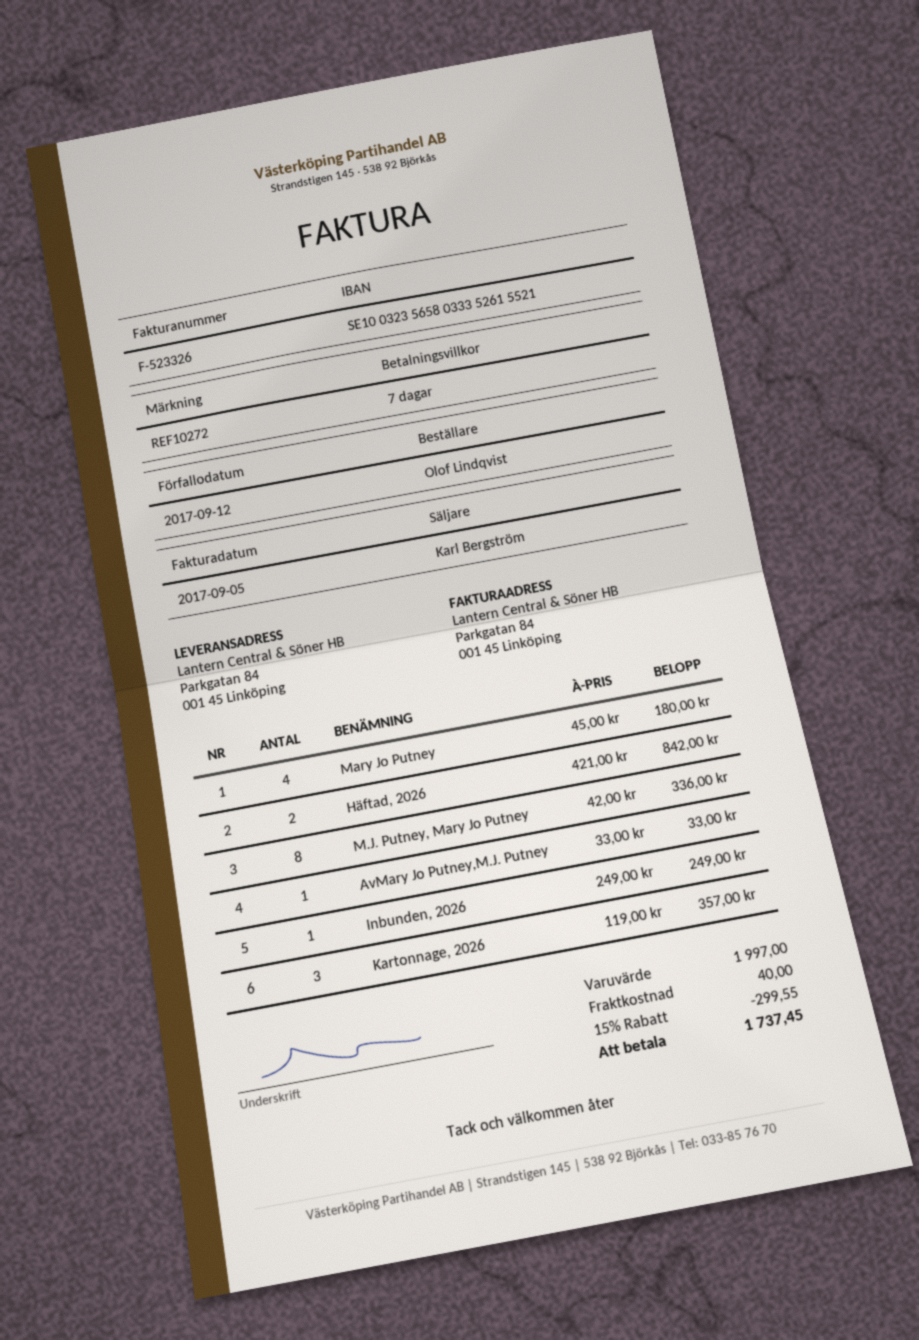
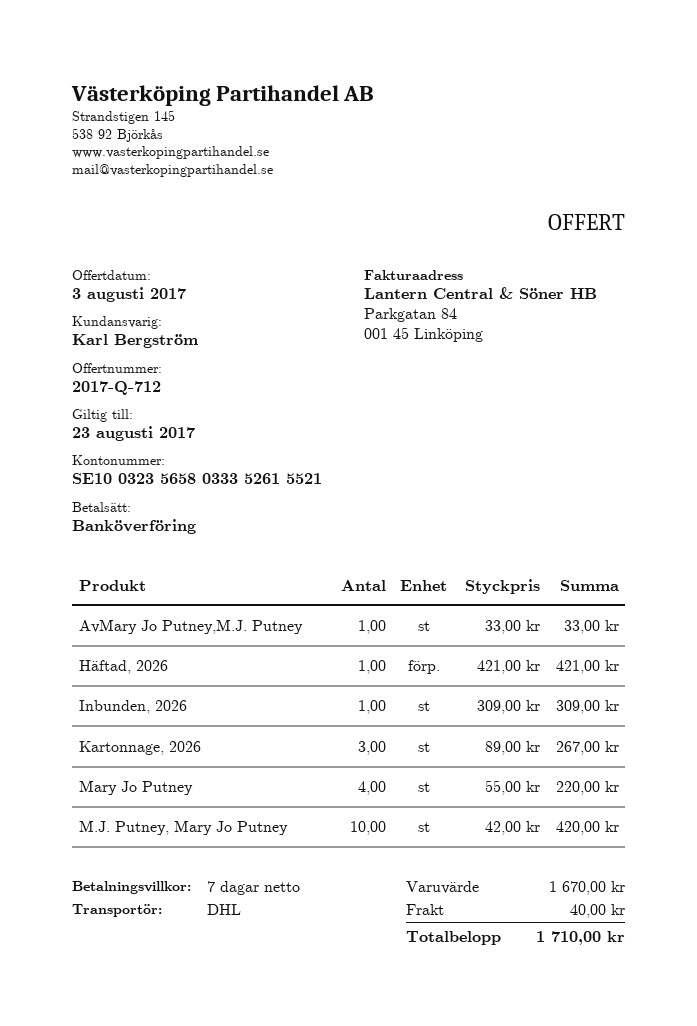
Mary Jo Putney: 4 x 45.00 = 180.00 -> 4 x 55.00 = 220.00
Häftad, 2026: 2 x 421.00 = 842.00 -> 1 x 421.00 = 421.00
M.J. Putney, Mary Jo Putney: 8 x 42.00 = 336.00 -> 10 x 42.00 = 420.00
Inbunden, 2026: 1 x 249.00 = 249.00 -> 1 x 309.00 = 309.00
Kartonnage, 2026: 3 x 119.00 = 357.00 -> 3 x 89.00 = 267.00
subtotal: 1997.00 -> 1670.00
discount: 15% = 299.55 -> none
total: 1737.45 -> 1710.00

